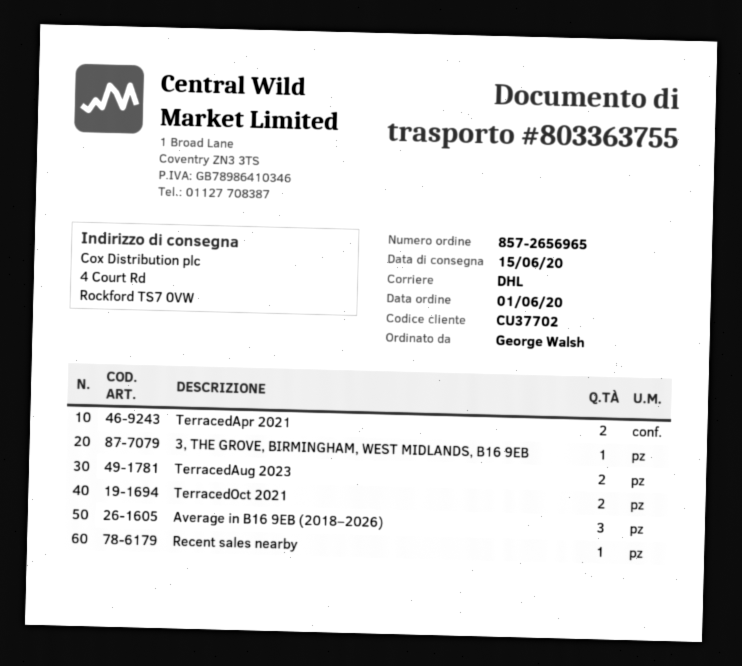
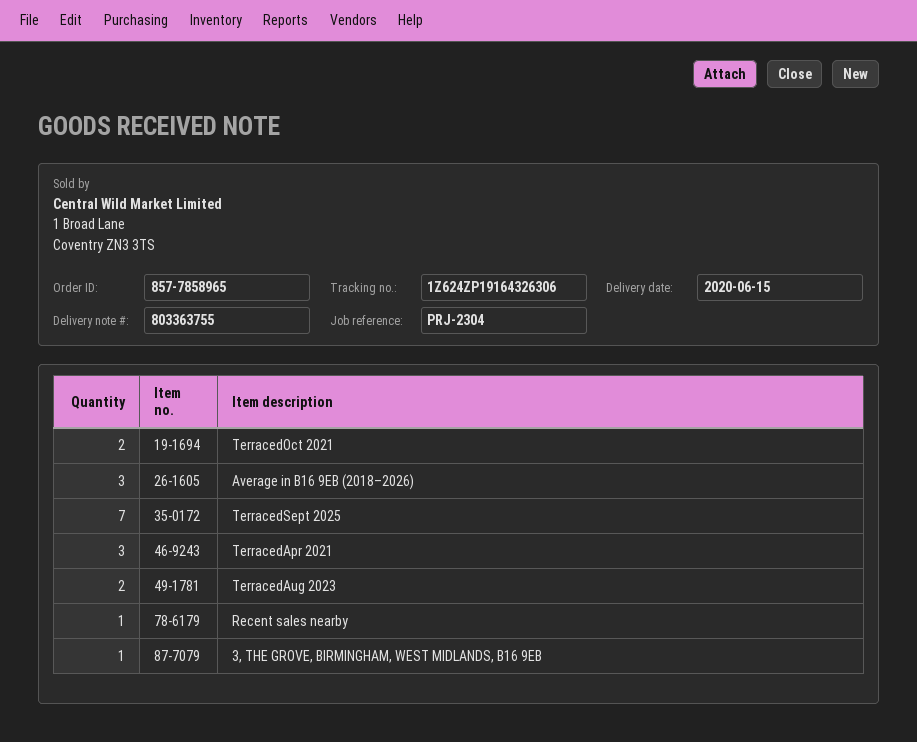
order number: 857-2656965 -> 857-7858965
TerracedApr 2021: 2 -> 3
TerracedSept 2025: none -> 7

